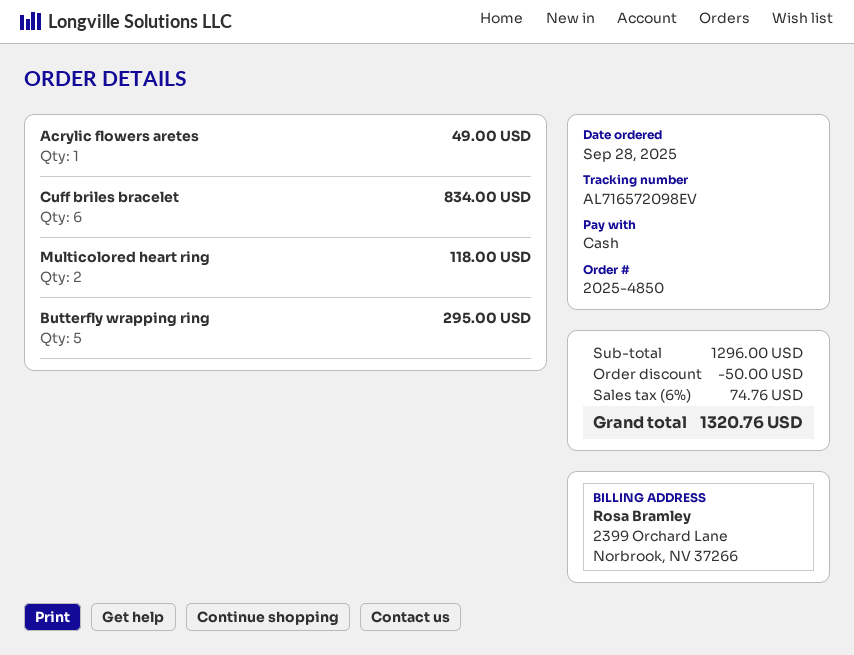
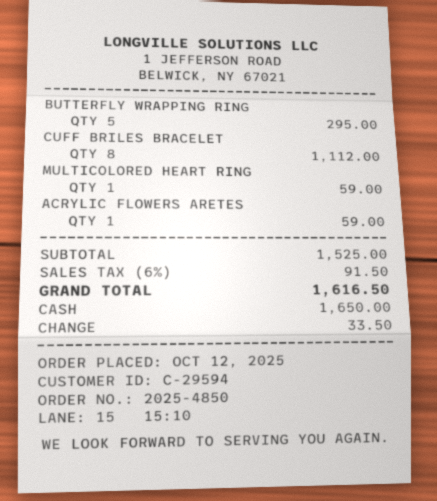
order date: 2025-09-28 -> 2025-10-12
Acrylic flowers aretes: 1 for 49.00 -> 1 for 59.00
Cuff briles bracelet: 6 for 834.00 -> 8 for 1112.00
Multicolored heart ring: 2 for 118.00 -> 1 for 59.00
subtotal: 1296.00 -> 1525.00
discount: 50.00 -> none
tax: 6% = 74.76 -> 6% = 91.50
total: 1320.76 -> 1616.50

